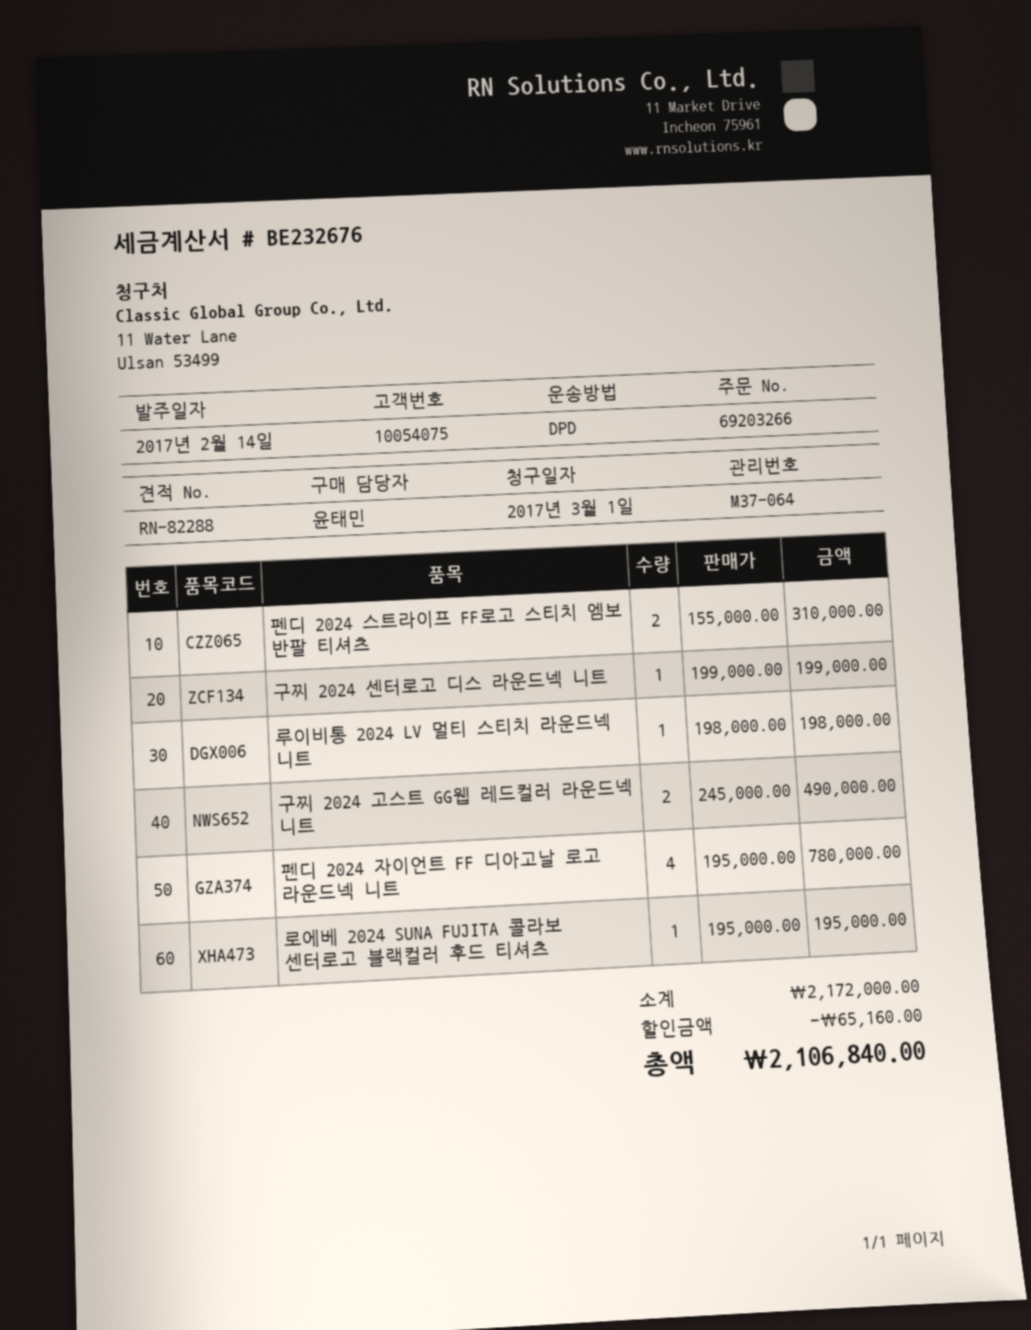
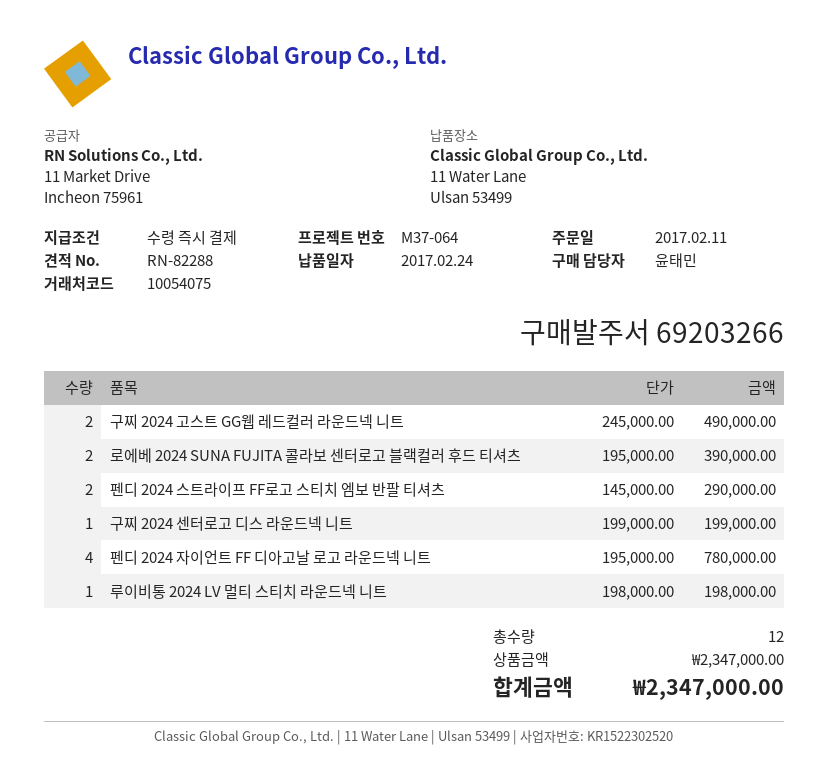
order date: 2017-02-14 -> 2017-02-11
펜디 2024 스트라이프 FF로고 스티치 엠보 반팔 티셔츠: 2 x 155000.00 = 310000.00 -> 2 x 145000.00 = 290000.00
로에베 2024 SUNA FUJITA 콜라보 센터로고 블랙컬러 후드 티셔츠: 1 x 195000.00 = 195000.00 -> 2 x 195000.00 = 390000.00
subtotal: 2172000.00 -> 2347000.00
discount: 65160.00 -> none
total: 2106840.00 -> 2347000.00

